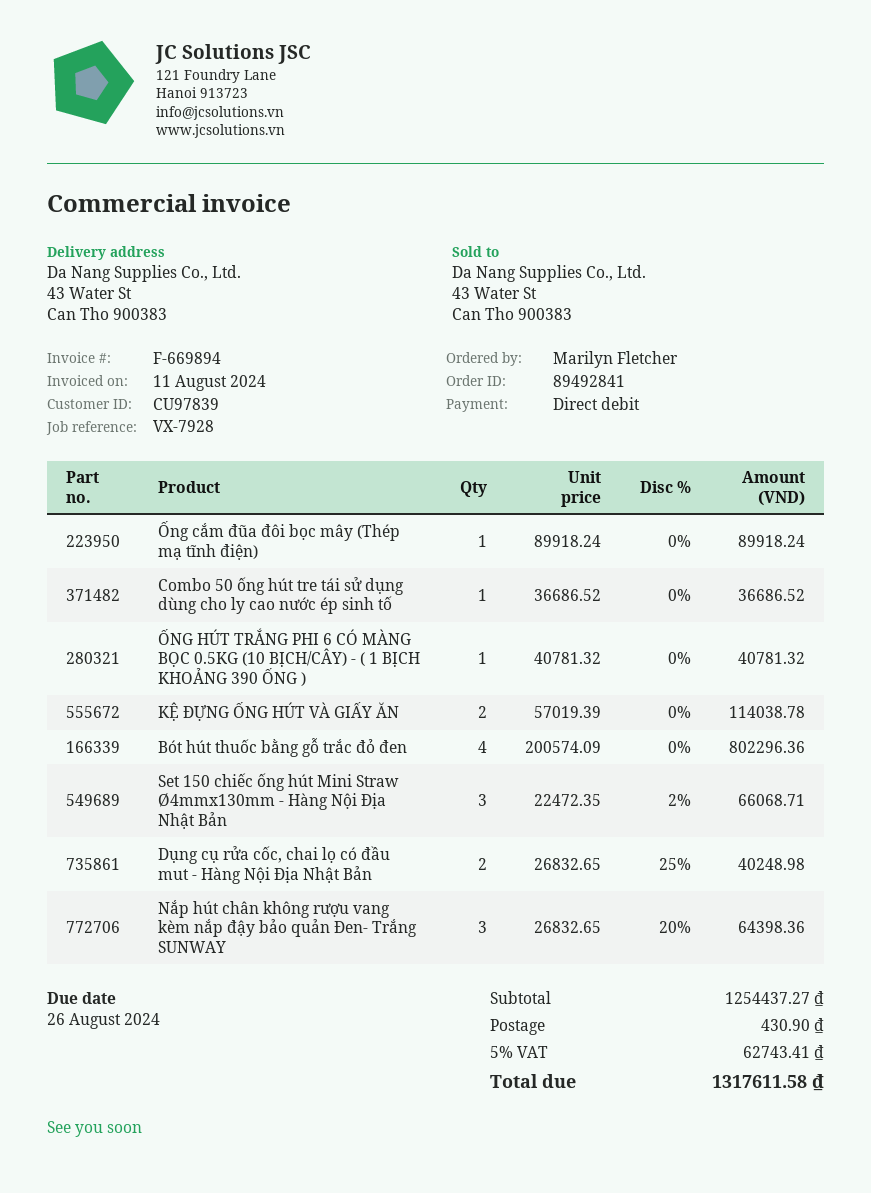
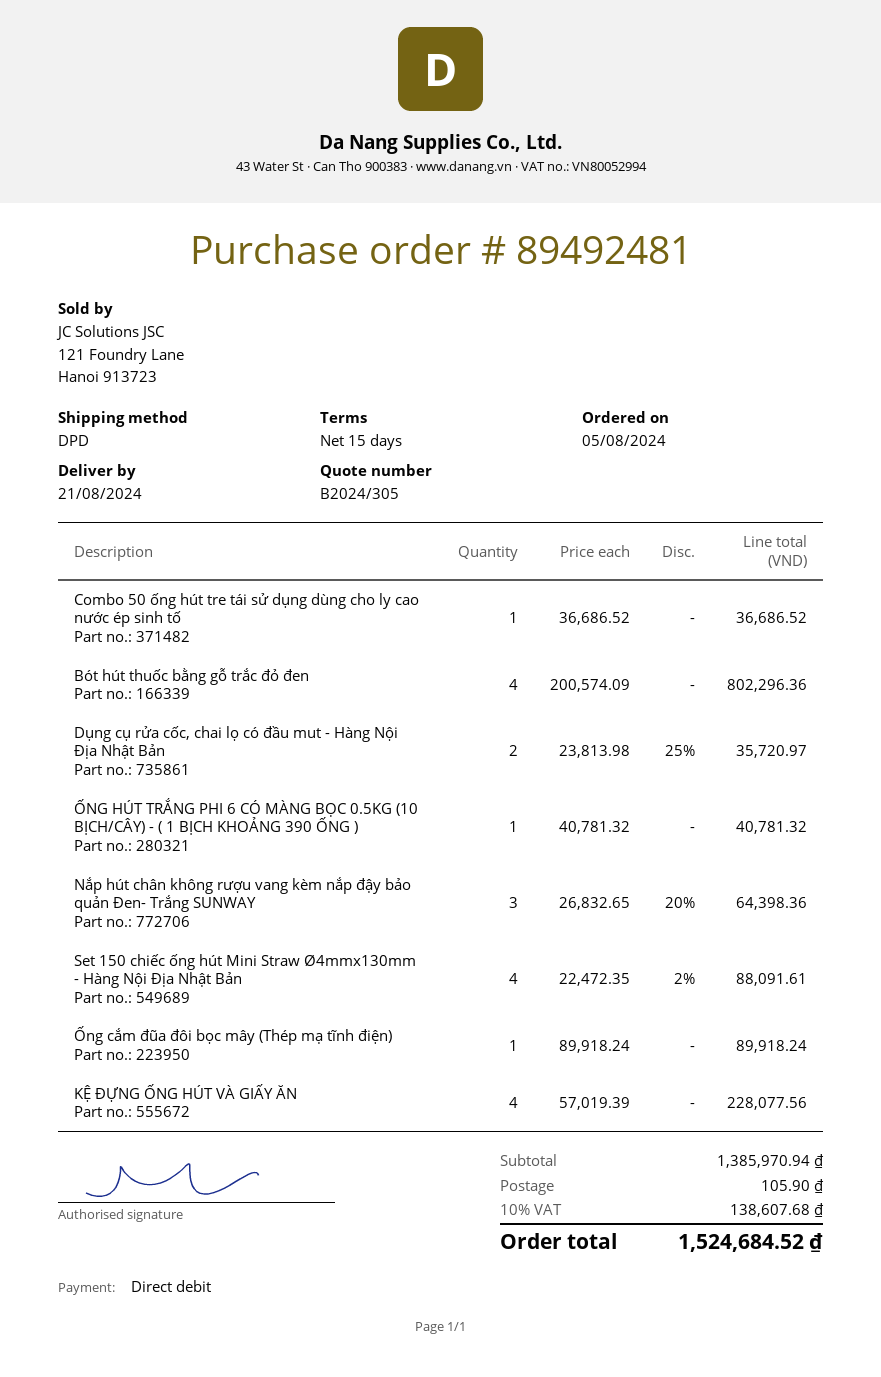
order number: 89492841 -> 89492481
KỆ ĐỰNG ỐNG HÚT VÀ GIẤY ĂN: 2 x 57019.39 = 114038.78 -> 4 x 57019.39 = 228077.56
Set 150 chiếc ống hút Mini Straw Ø4mmx130mm - Hàng Nội Địa Nhật Bản: 3 x 22472.35 - 2% = 66068.71 -> 4 x 22472.35 - 2% = 88091.61
Dụng cụ rửa cốc, chai lọ có đầu mut - Hàng Nội Địa Nhật Bản: 2 x 26832.65 - 25% = 40248.98 -> 2 x 23813.98 - 25% = 35720.97
subtotal: 1254437.27 -> 1385970.94
shipping: 430.90 -> 105.90
tax: 5% = 62743.41 -> 10% = 138607.68
total: 1317611.58 -> 1524684.52

